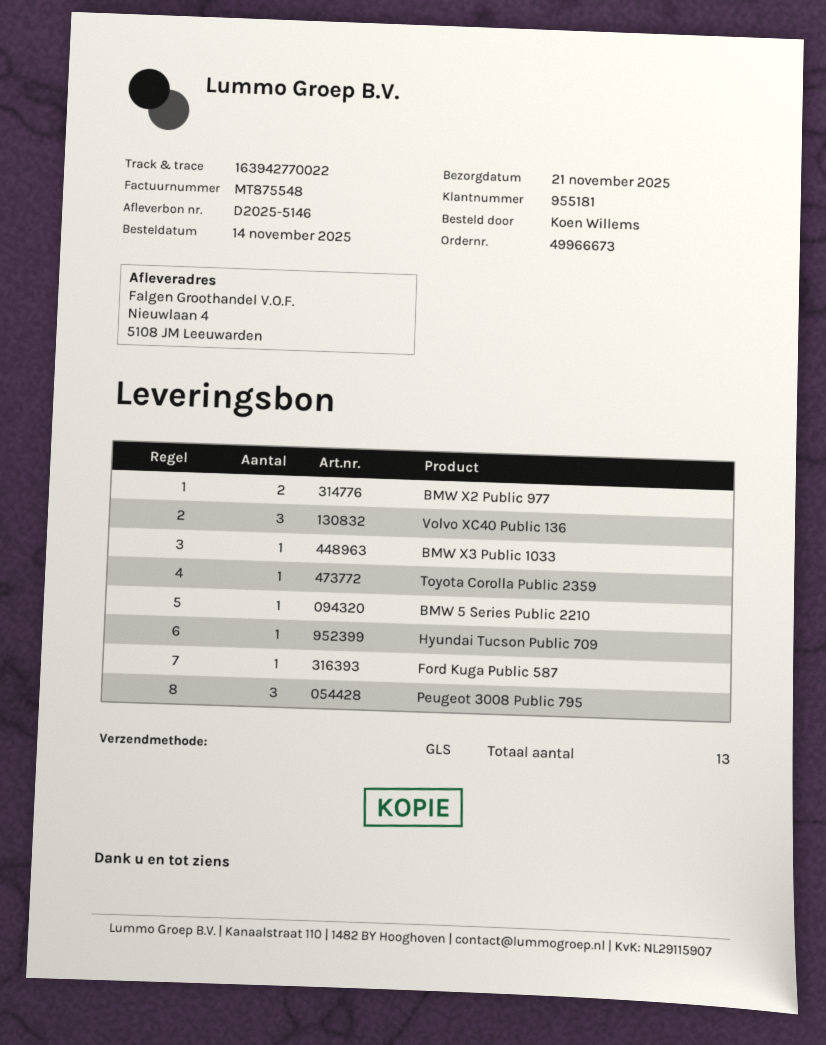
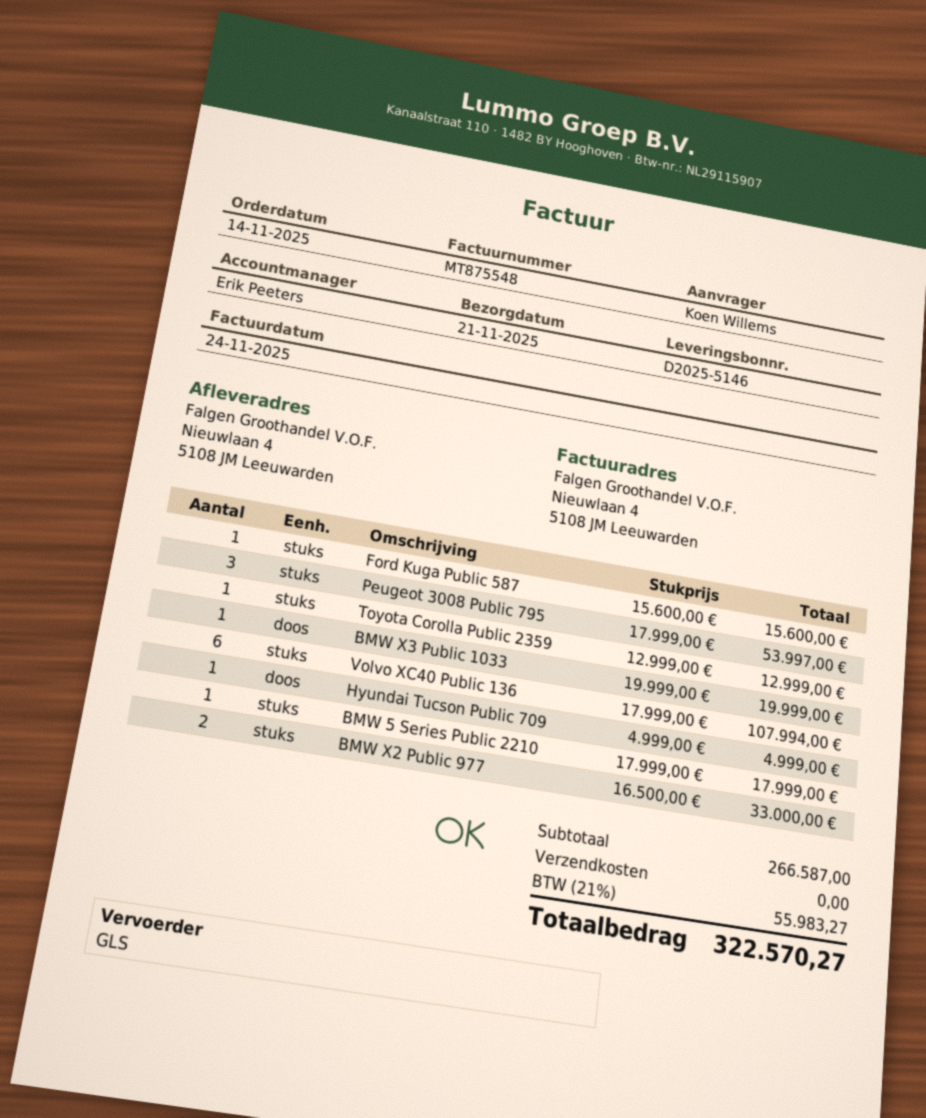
Volvo XC40 Public 136: 3 -> 6

